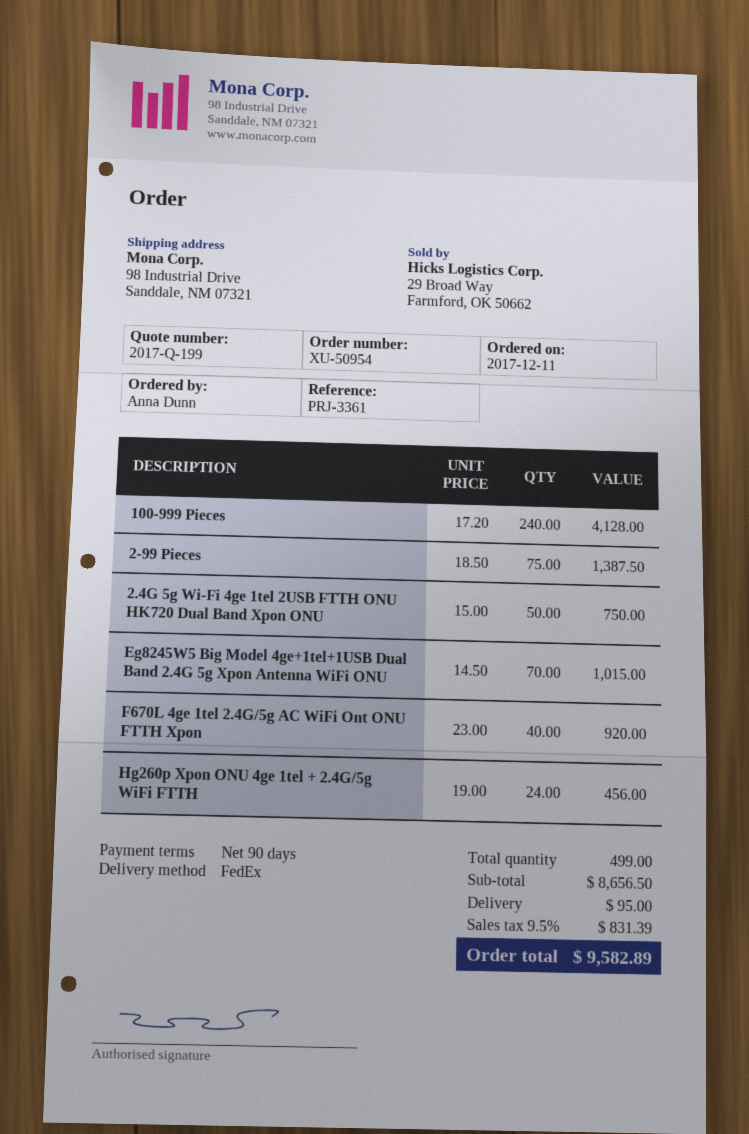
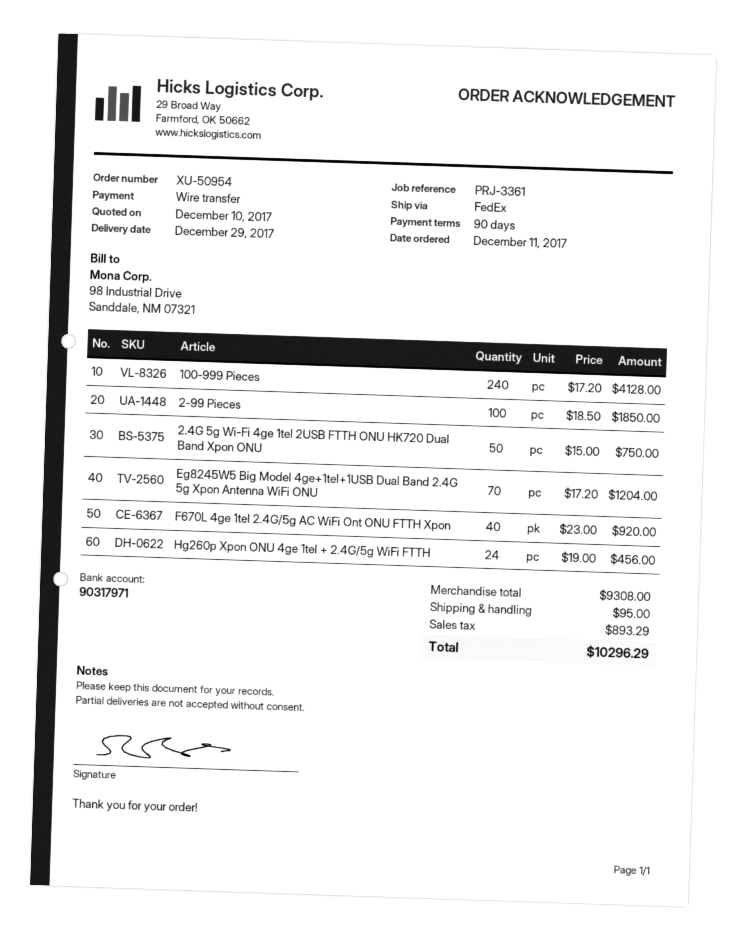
2-99 Pieces: 75 x 18.50 = 1387.50 -> 100 x 18.50 = 1850.00
Eg8245W5 Big Model 4ge+1tel+1USB Dual Band 2.4G 5g Xpon Antenna WiFi ONU: 70 x 14.50 = 1015.00 -> 70 x 17.20 = 1204.00
subtotal: 8656.50 -> 9308.00
tax: 831.39 -> 893.29
total: 9582.89 -> 10296.29

